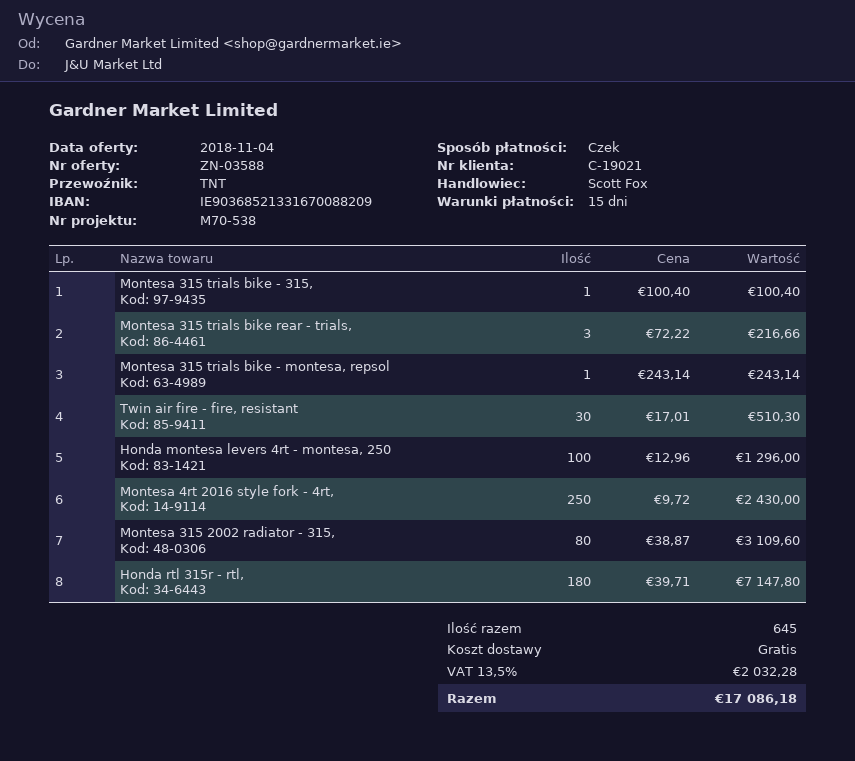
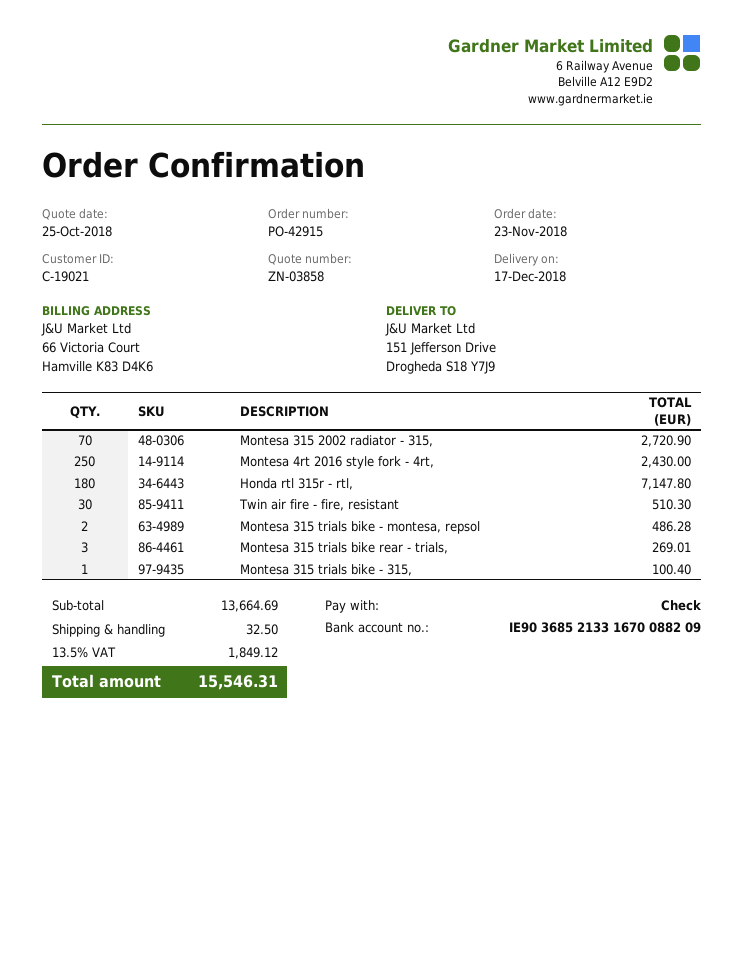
quote number: ZN-03588 -> ZN-03858
quote date: 2018-11-04 -> 2018-10-25
Montesa 315 trials bike rear - trials,: 3 for 216.66 -> 3 for 269.01
Montesa 315 trials bike - montesa, repsol: 1 for 243.14 -> 2 for 486.28
Honda montesa levers 4rt - montesa, 250: 100 for 1296.00 -> none
Montesa 315 2002 radiator - 315,: 80 for 3109.60 -> 70 for 2720.90
shipping: 0.00 -> 32.50
tax: 13.5% = 2032.28 -> 13.5% = 1849.12
total: 17086.18 -> 15546.31

